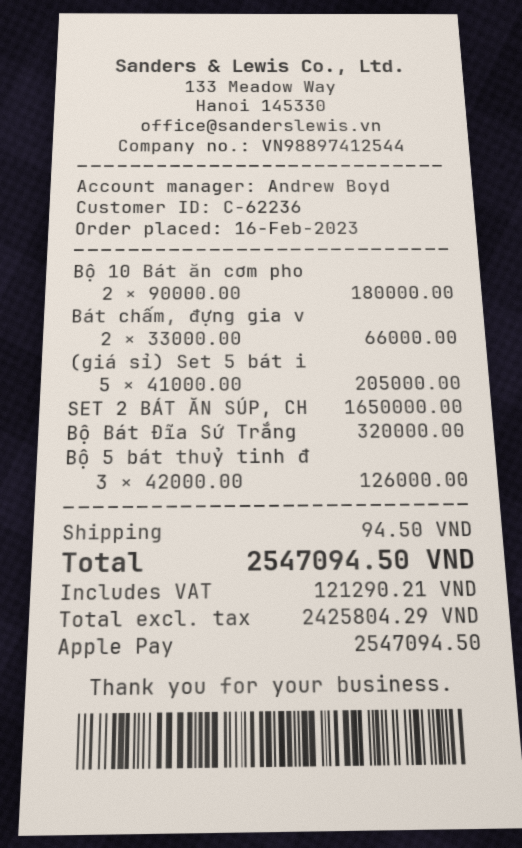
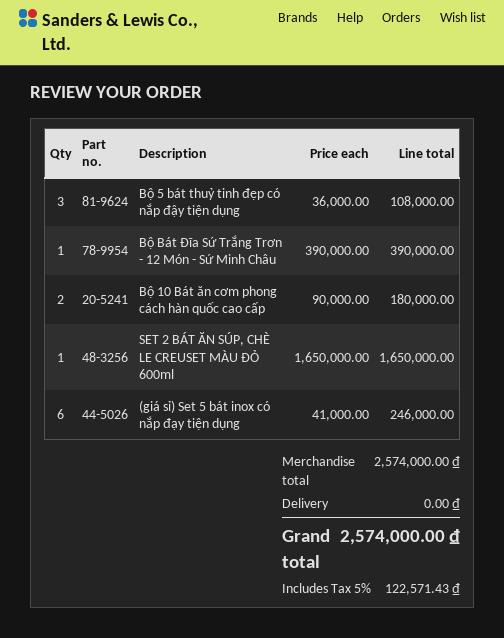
Bát chấm, đựng gia v: 2 x 33000.00 = 66000.00 -> none
(giá sỉ) Set 5 bát i: 5 x 41000.00 = 205000.00 -> 6 x 41000.00 = 246000.00
Bộ Bát Đĩa Sứ Trắng: 1 x 320000.00 = 320000.00 -> 1 x 390000.00 = 390000.00
Bộ 5 bát thuỷ tinh đ: 3 x 42000.00 = 126000.00 -> 3 x 36000.00 = 108000.00
shipping: 94.50 -> 0.00
tax: 121290.21 -> 122571.43
total: 2547094.50 -> 2574000.00

